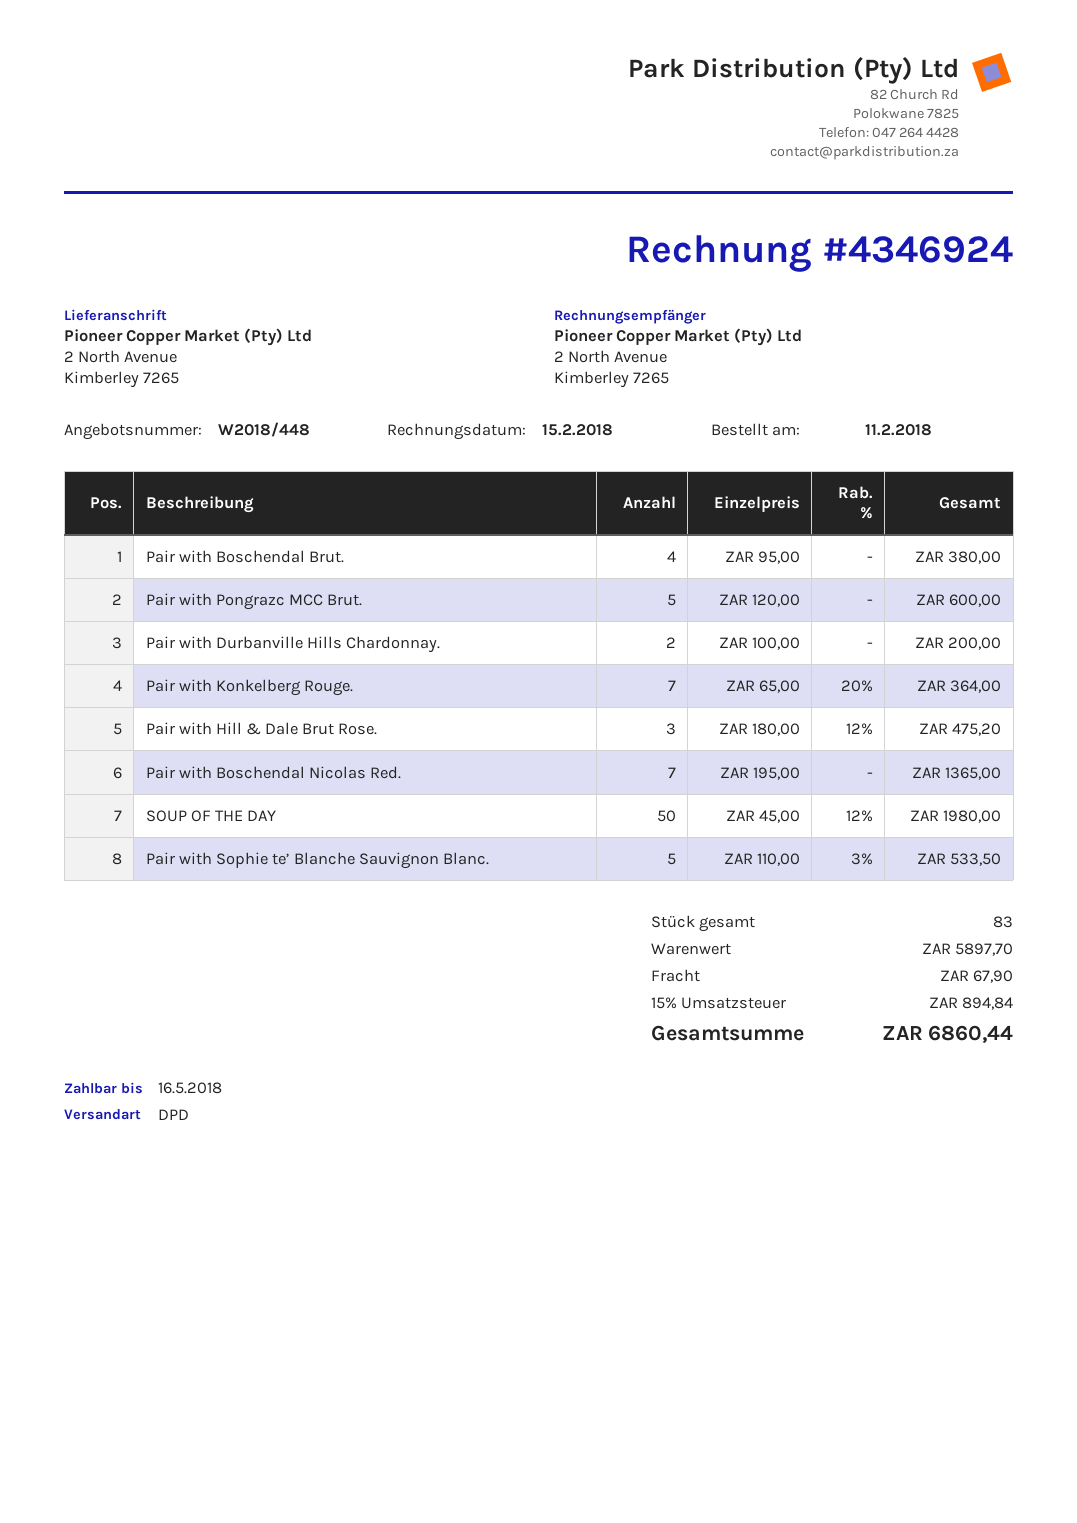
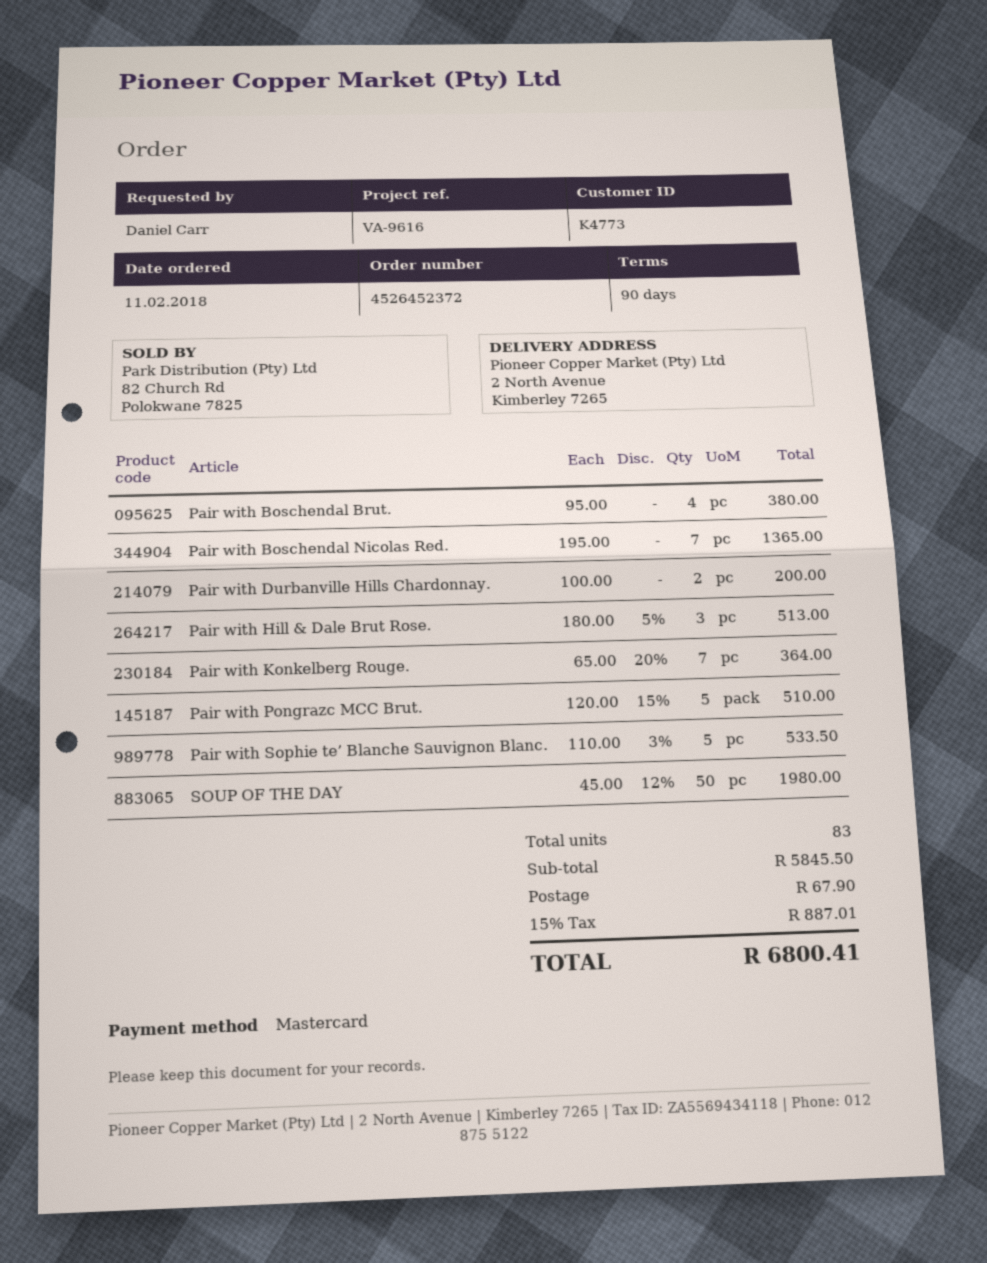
Pair with Pongrazc MCC Brut.: 5 x 120.00 = 600.00 -> 5 x 120.00 - 15% = 510.00
Pair with Hill & Dale Brut Rose.: 3 x 180.00 - 12% = 475.20 -> 3 x 180.00 - 5% = 513.00
subtotal: 5897.70 -> 5845.50
tax: 15% = 894.84 -> 15% = 887.01
total: 6860.44 -> 6800.41

